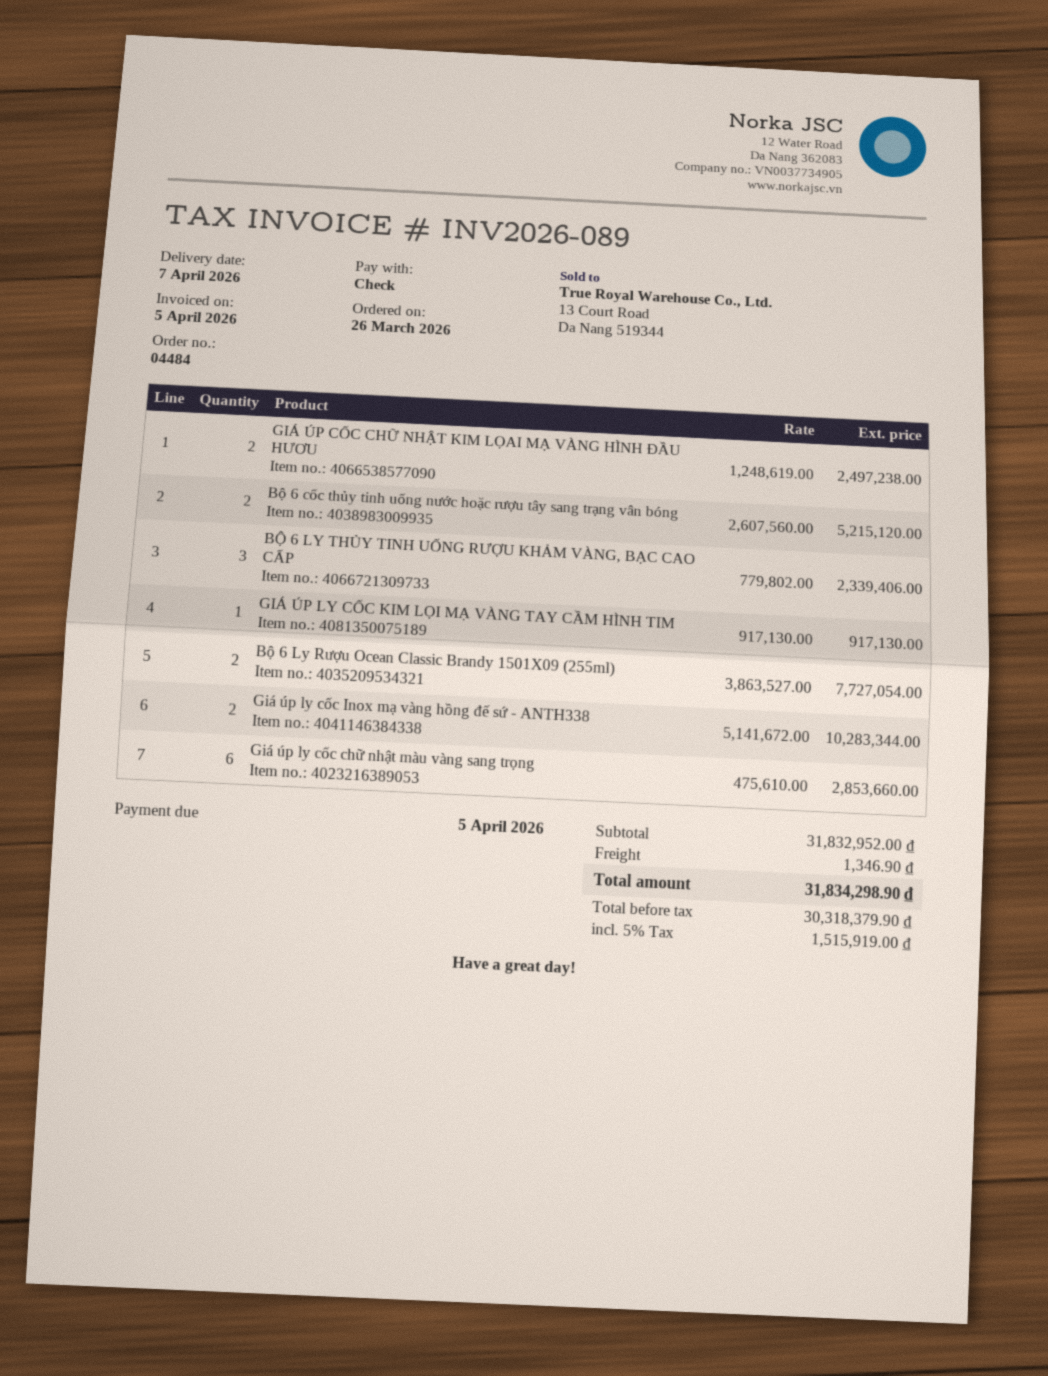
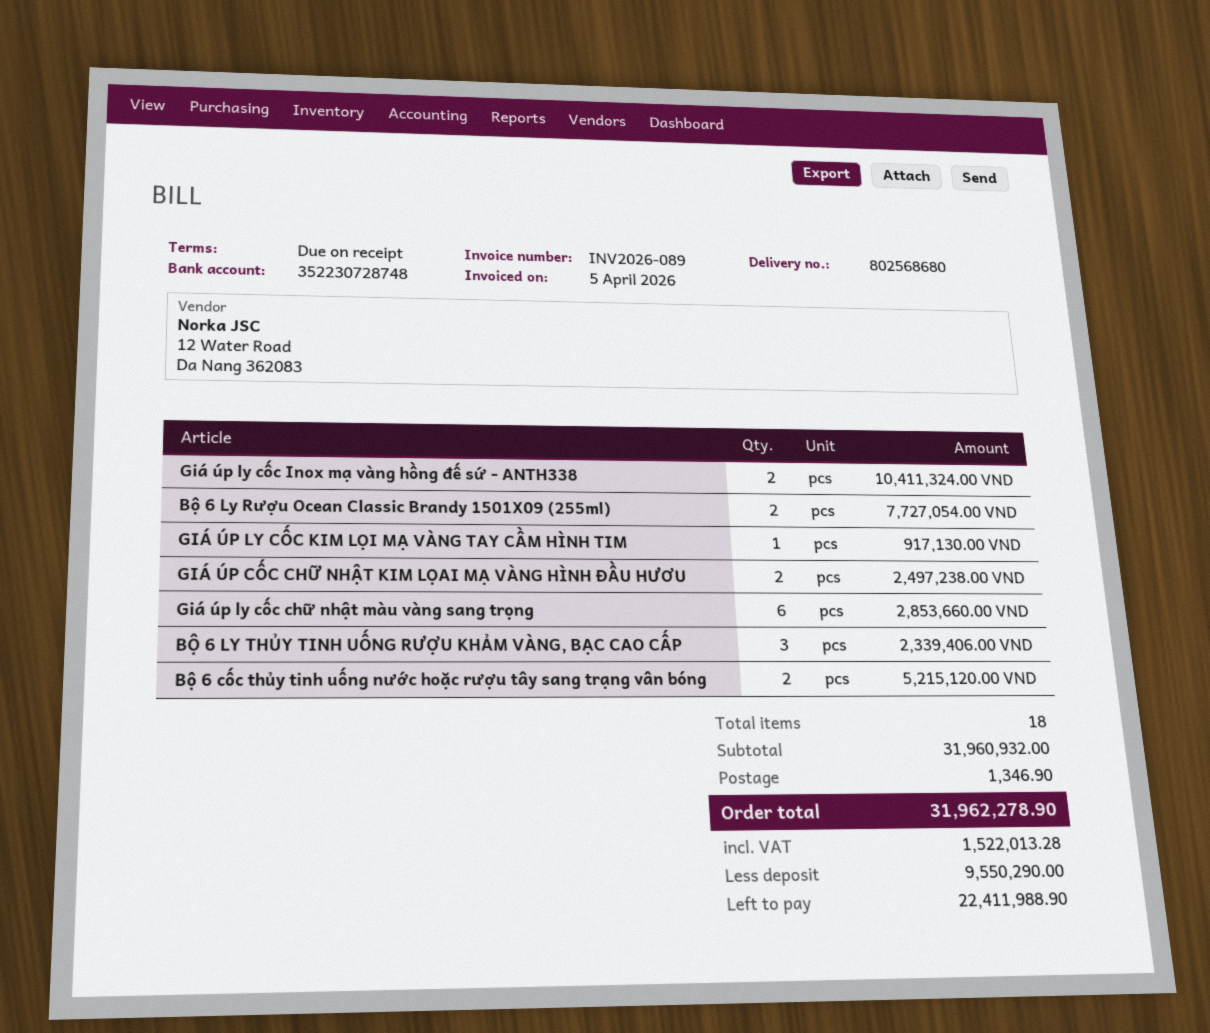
Giá úp ly cốc Inox mạ vàng hồng đế sứ - ANTH338: 2 for 10283344.00 -> 2 for 10411324.00
subtotal: 31832952.00 -> 31960932.00
tax: 1515919.00 -> 1522013.28
total: 31834298.90 -> 31962278.90

